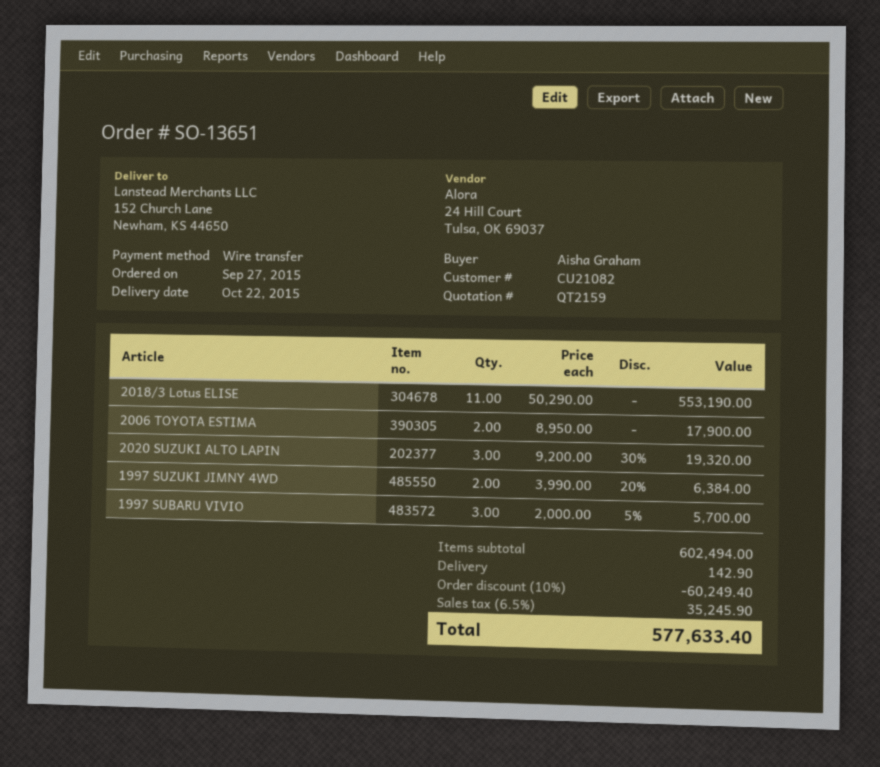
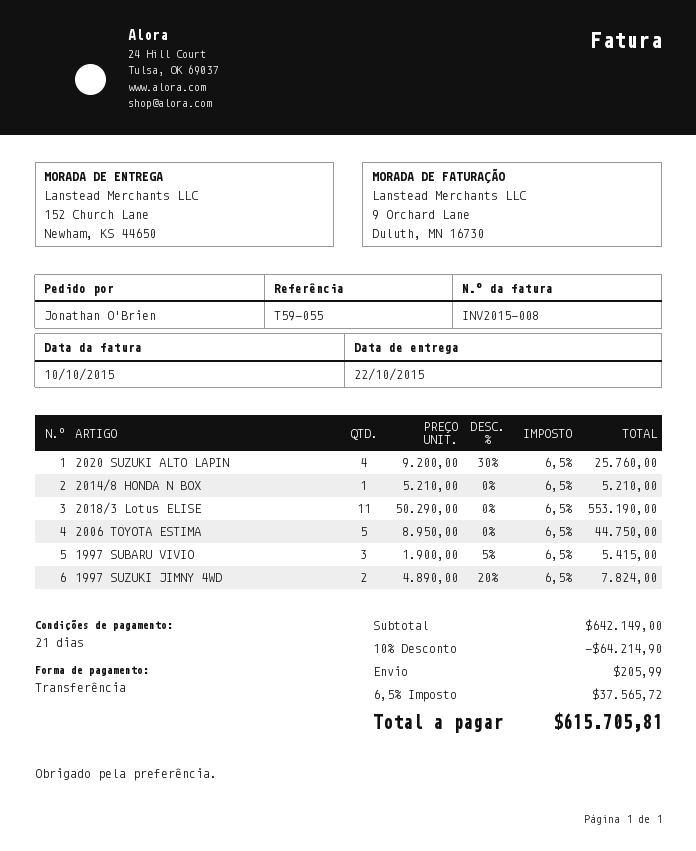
ordered by: Aisha Graham -> Jonathan O'Brien
2006 TOYOTA ESTIMA: 2 x 8950.00 = 17900.00 -> 5 x 8950.00 = 44750.00
2020 SUZUKI ALTO LAPIN: 3 x 9200.00 - 30% = 19320.00 -> 4 x 9200.00 - 30% = 25760.00
1997 SUZUKI JIMNY 4WD: 2 x 3990.00 - 20% = 6384.00 -> 2 x 4890.00 - 20% = 7824.00
1997 SUBARU VIVIO: 3 x 2000.00 - 5% = 5700.00 -> 3 x 1900.00 - 5% = 5415.00
2014/8 HONDA N BOX: none -> 1 x 5210.00 = 5210.00
subtotal: 602494.00 -> 642149.00
discount: 10% = 60249.40 -> 10% = 64214.90
shipping: 142.90 -> 205.99
tax: 6.5% = 35245.90 -> 6.5% = 37565.72
total: 577633.40 -> 615705.81

